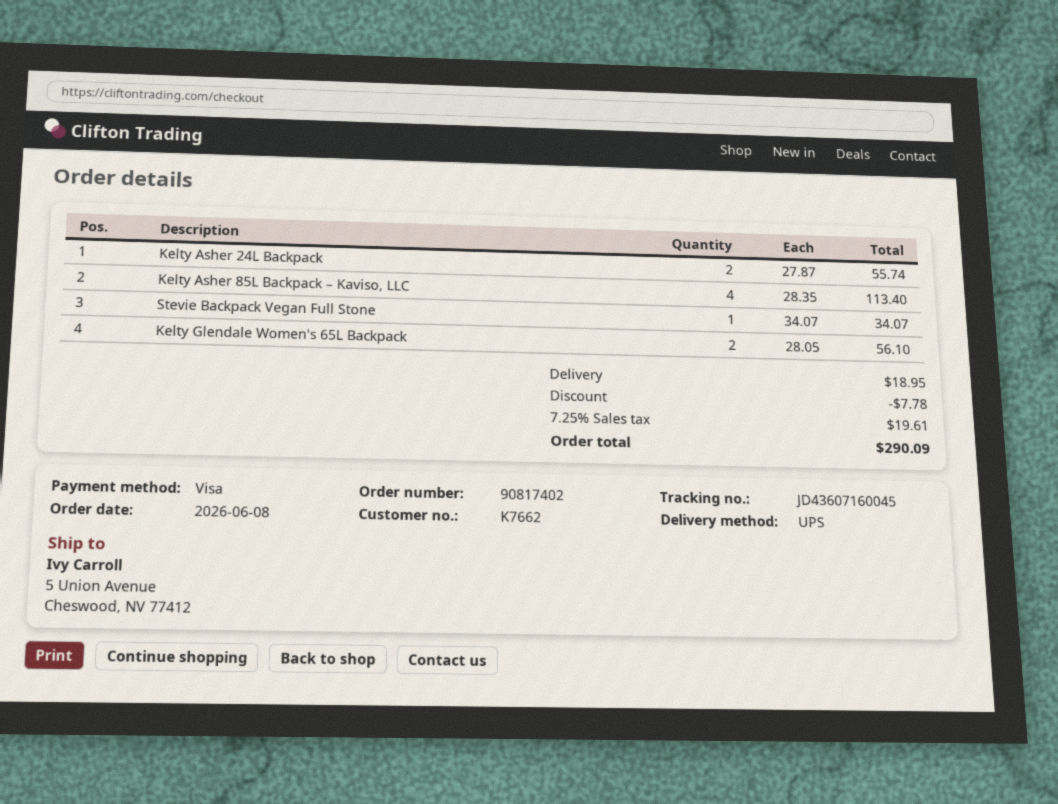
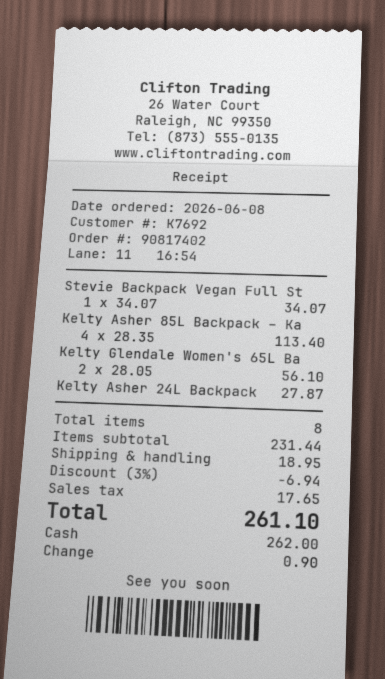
customer number: K7662 -> K7692
payment method: Visa -> cash
Kelty Asher 24L Backpack: 2 x 27.87 = 55.74 -> 1 x 27.87 = 27.87
discount: 7.78 -> 6.94
tax: 19.61 -> 17.65
total: 290.09 -> 261.10

